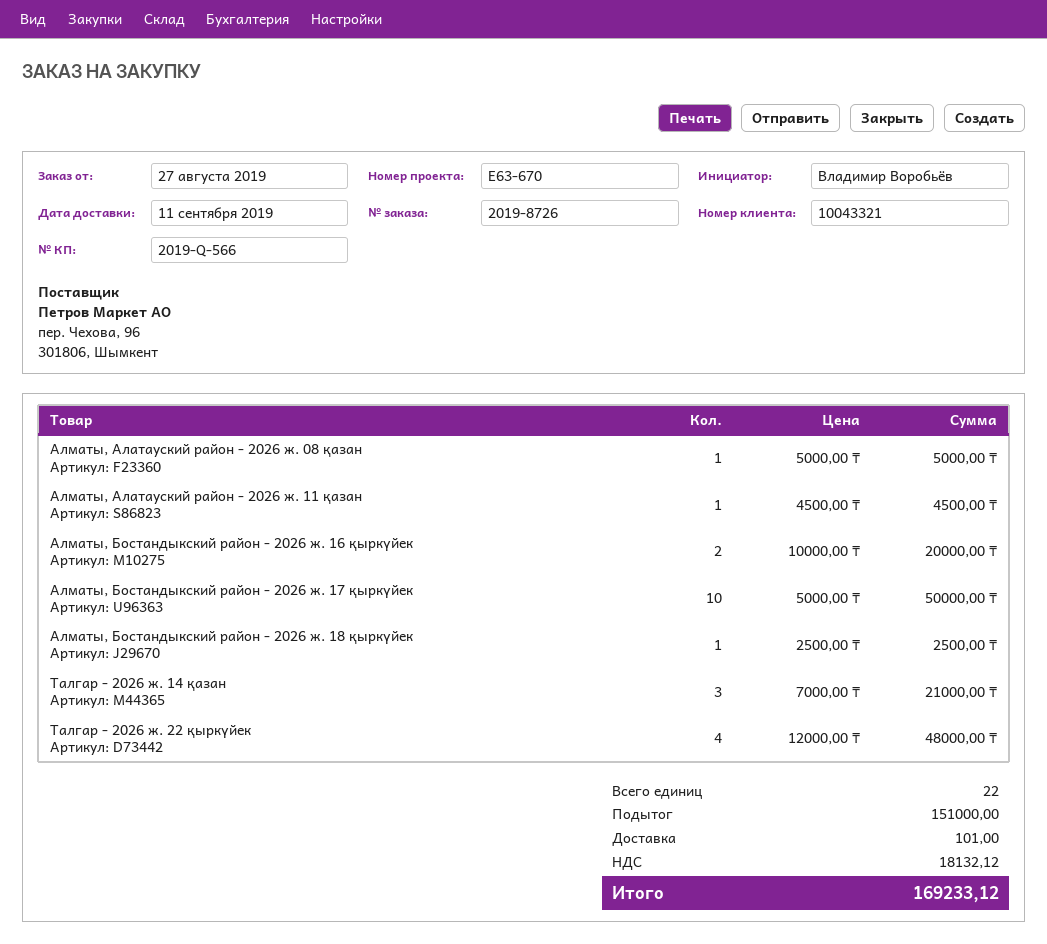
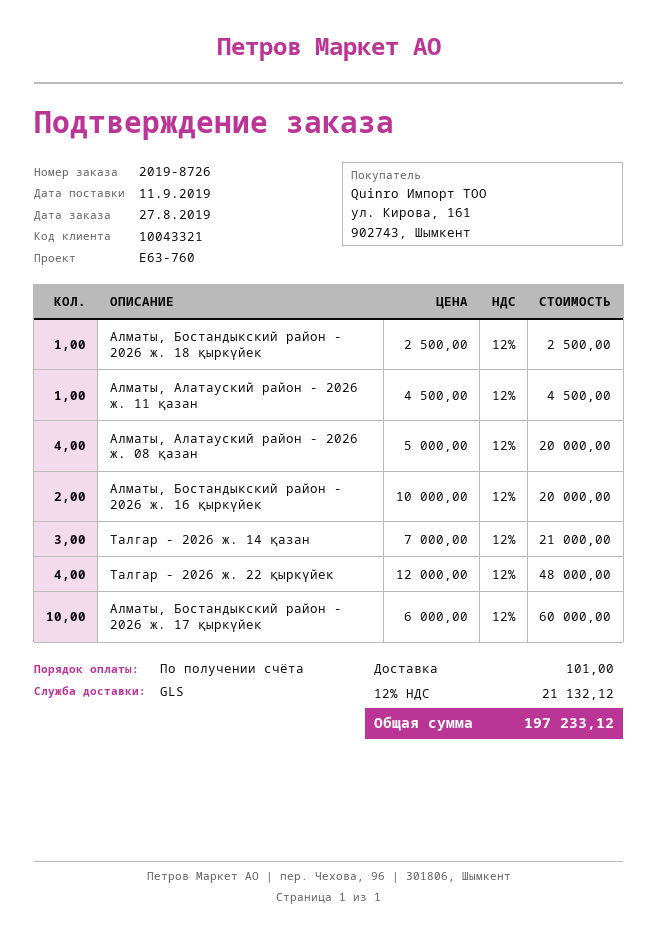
reference: E63-670 -> E63-760
Алматы, Алатауский район - 2026 ж. 08 қазан: 1 x 5000.00 = 5000.00 -> 4 x 5000.00 = 20000.00
Алматы, Бостандыкский район - 2026 ж. 17 қыркүйек: 10 x 5000.00 = 50000.00 -> 10 x 6000.00 = 60000.00
tax: 18132.12 -> 21132.12
total: 169233.12 -> 197233.12

